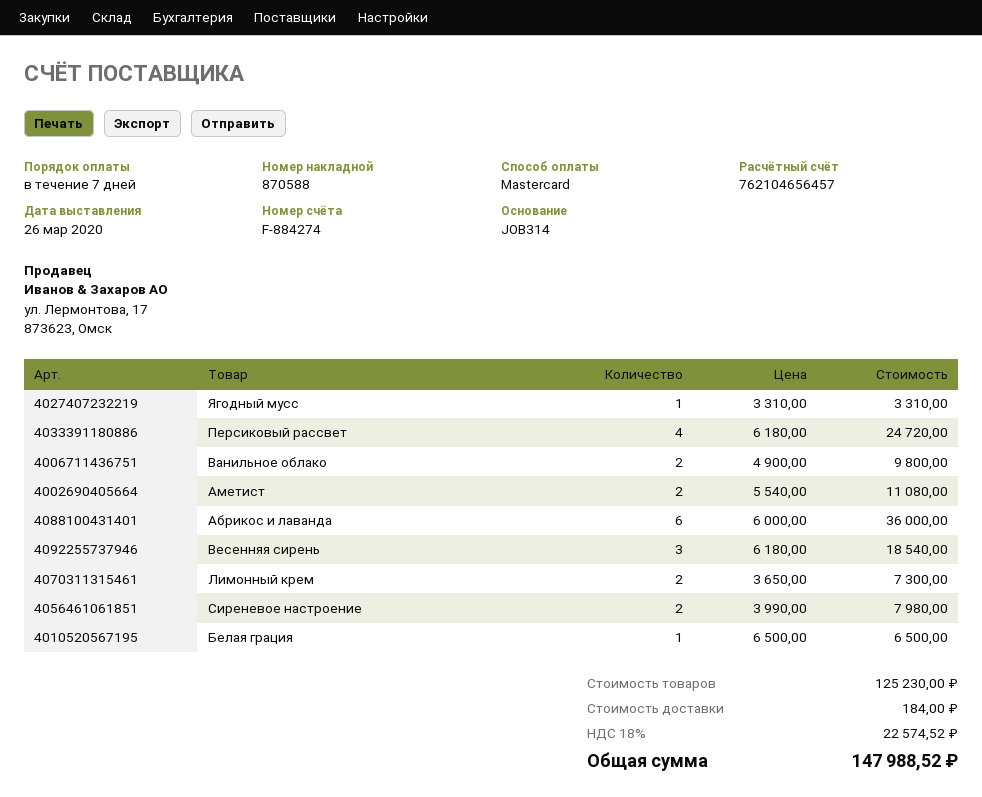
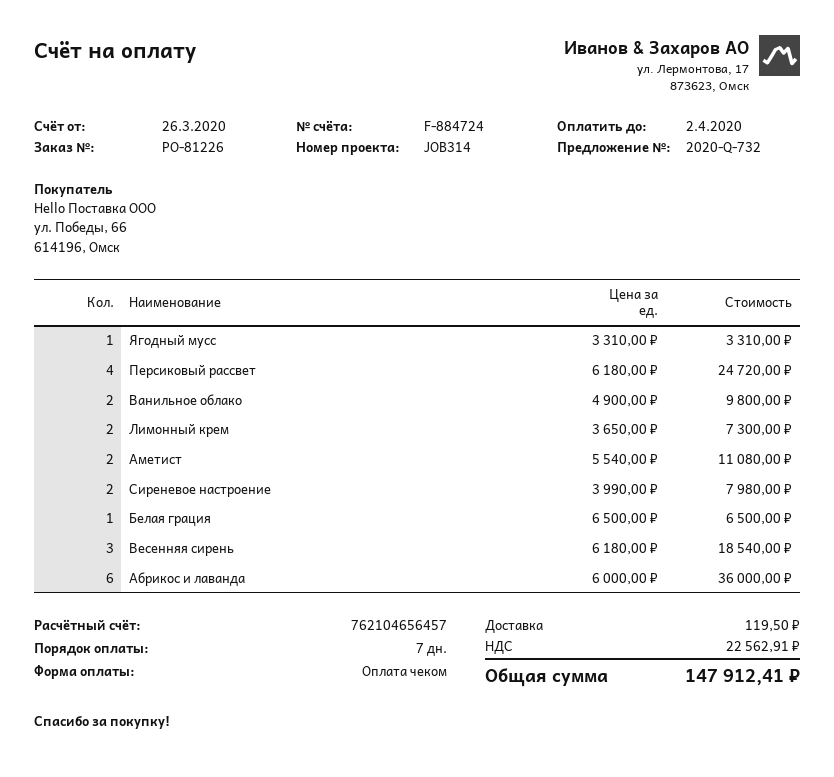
invoice number: F-884274 -> F-884724
payment method: Mastercard -> cheque
shipping: 184.00 -> 119.50
tax: 22574.52 -> 22562.91
total: 147988.52 -> 147912.41

